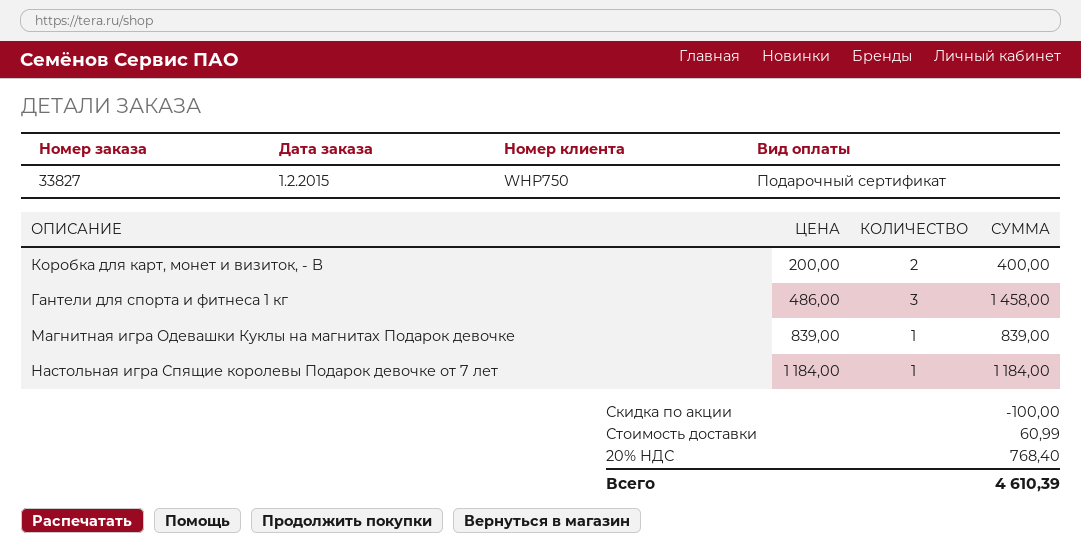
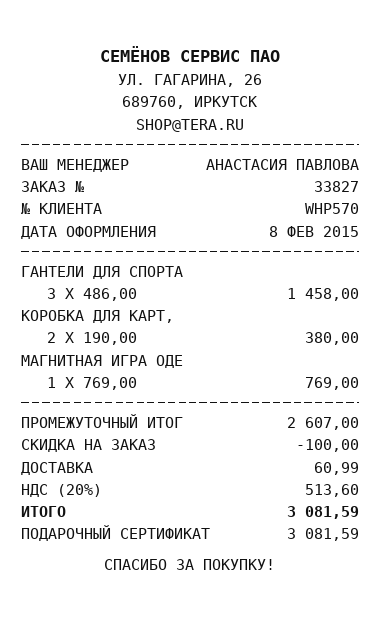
order date: 2015-02-01 -> 2015-02-08
customer number: WHP750 -> WHP570
Коробка для карт, монет и визиток, - B: 2 x 200.00 = 400.00 -> 2 x 190.00 = 380.00
Магнитная игра Одевашки Куклы на магнитах Подарок девочке: 1 x 839.00 = 839.00 -> 1 x 769.00 = 769.00
Настольная игра Спящие королевы Подарок девочке от 7 лет: 1 x 1184.00 = 1184.00 -> none
tax: 20% = 768.40 -> 20% = 513.60
total: 4610.39 -> 3081.59

